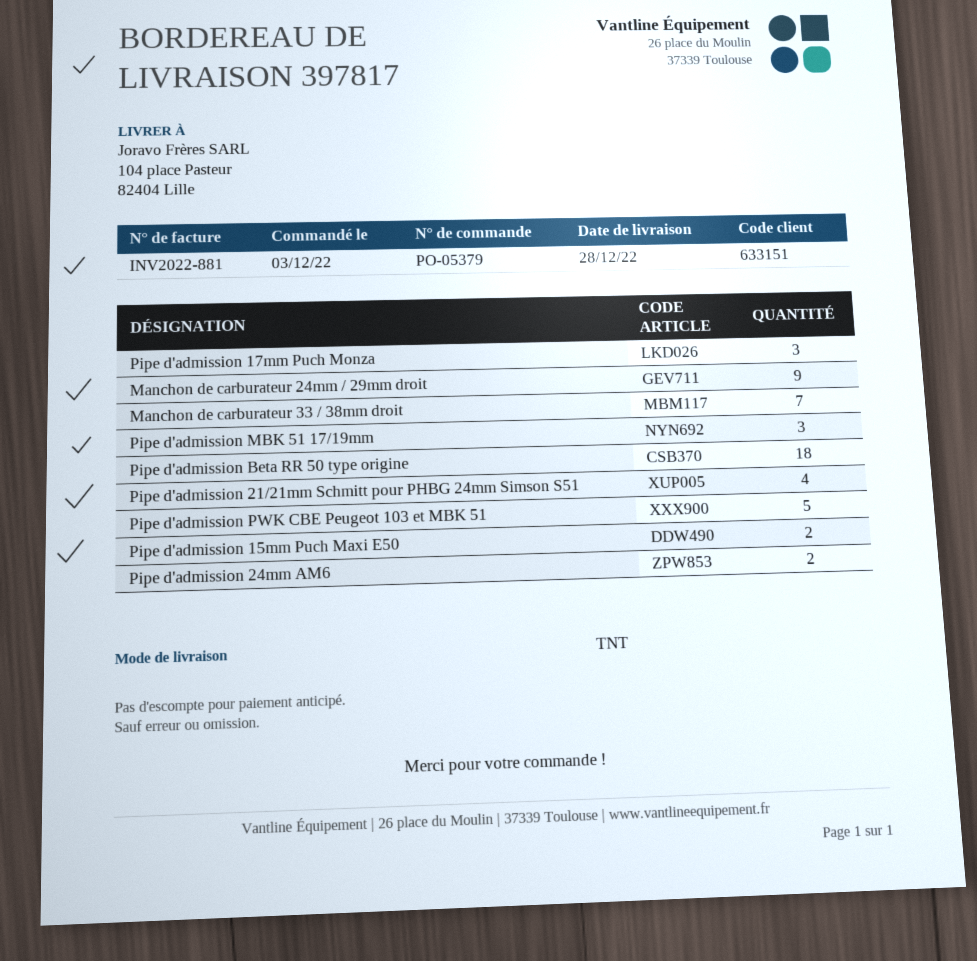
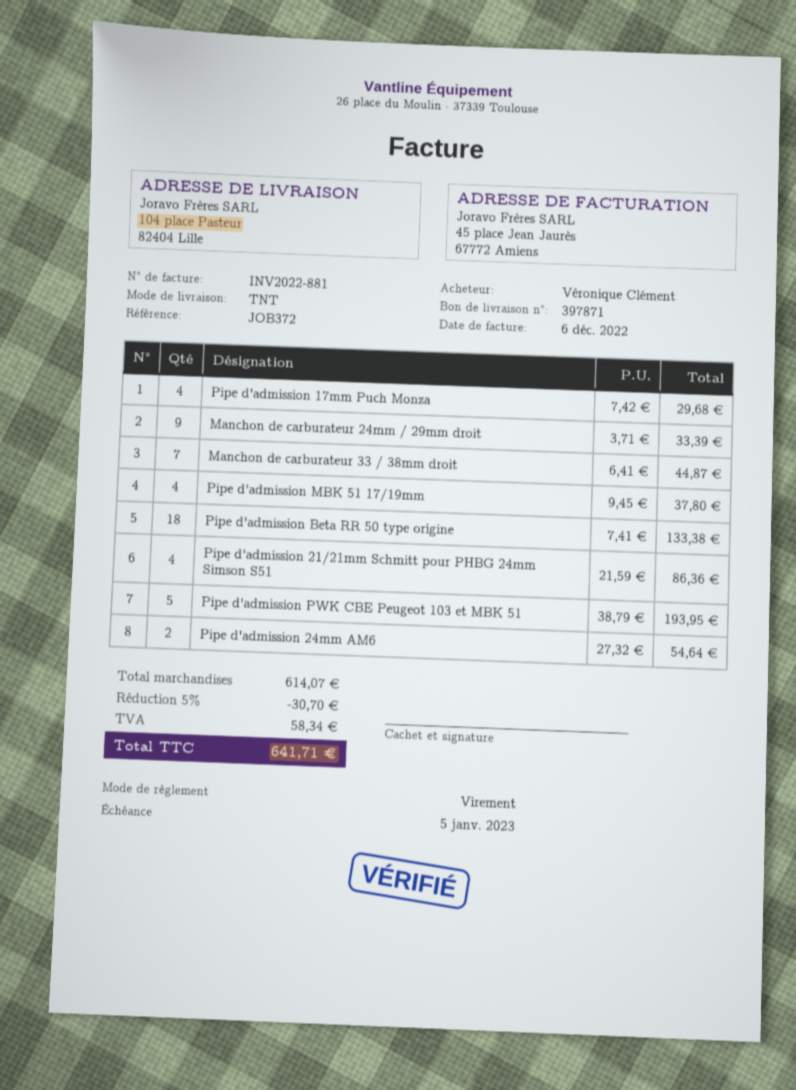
delivery note number: 397817 -> 397871
Pipe d'admission 17mm Puch Monza: 3 -> 4
Pipe d'admission MBK 51 17/19mm: 3 -> 4
Pipe d'admission 15mm Puch Maxi E50: 2 -> none

